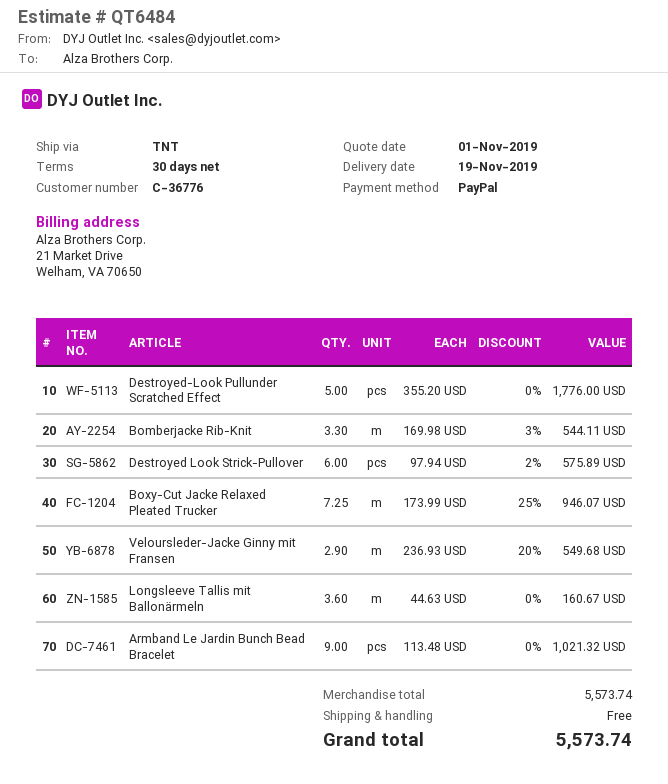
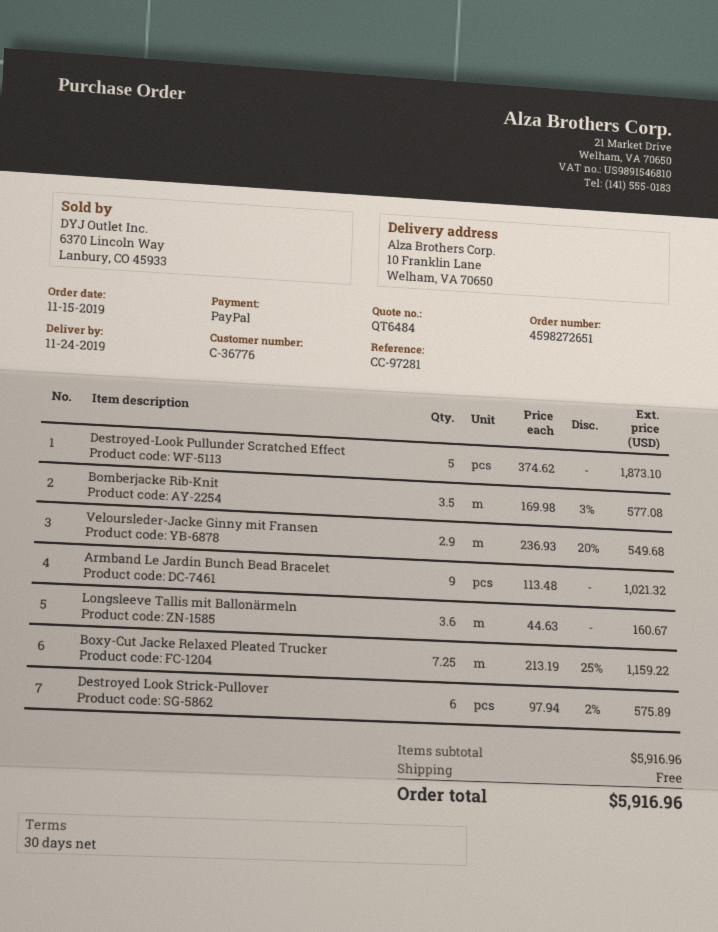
delivery date: 2019-11-19 -> 2019-11-24
Destroyed-Look Pullunder Scratched Effect: 5 x 355.20 = 1776.00 -> 5 x 374.62 = 1873.10
Bomberjacke Rib-Knit: 3.3 x 169.98 - 3% = 544.11 -> 3.5 x 169.98 - 3% = 577.08
Boxy-Cut Jacke Relaxed Pleated Trucker: 7.25 x 173.99 - 25% = 946.07 -> 7.25 x 213.19 - 25% = 1159.22
subtotal: 5573.74 -> 5916.96
total: 5573.74 -> 5916.96

